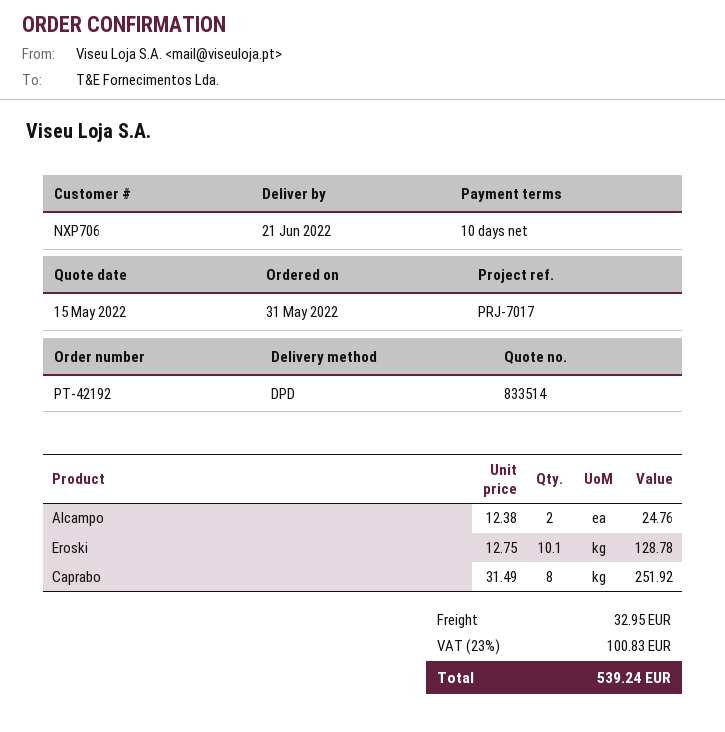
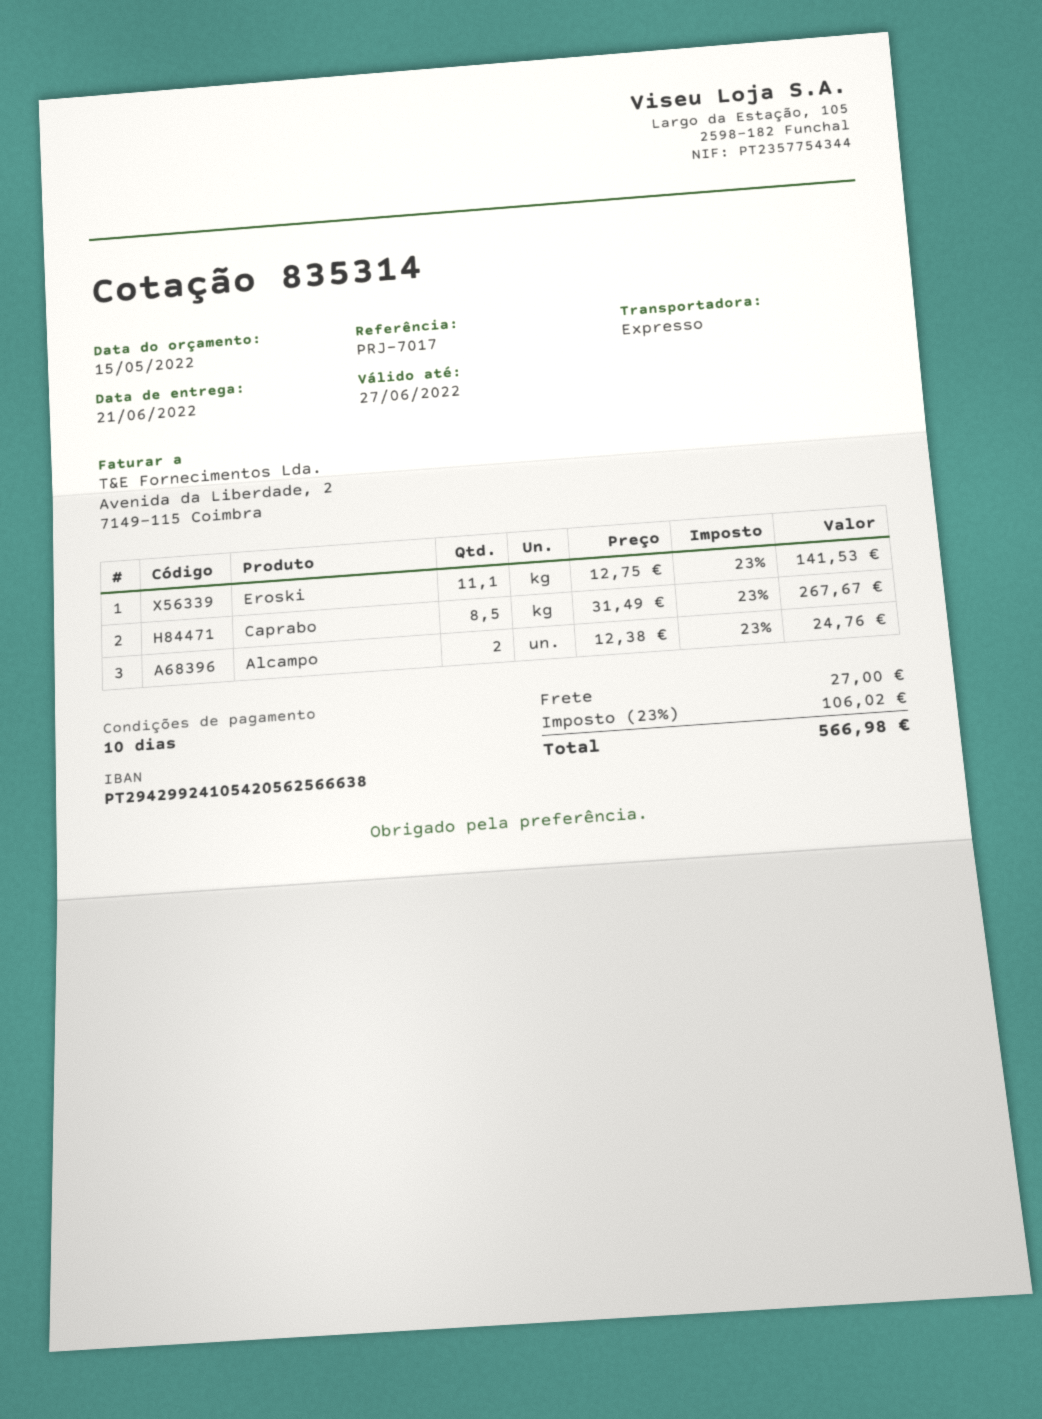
quote number: 833514 -> 835314
shipping method: DPD -> express
Eroski: 10.1 x 12.75 = 128.78 -> 11.1 x 12.75 = 141.53
Caprabo: 8 x 31.49 = 251.92 -> 8.5 x 31.49 = 267.67
shipping: 32.95 -> 27.00
tax: 23% = 100.83 -> 23% = 106.02
total: 539.24 -> 566.98

